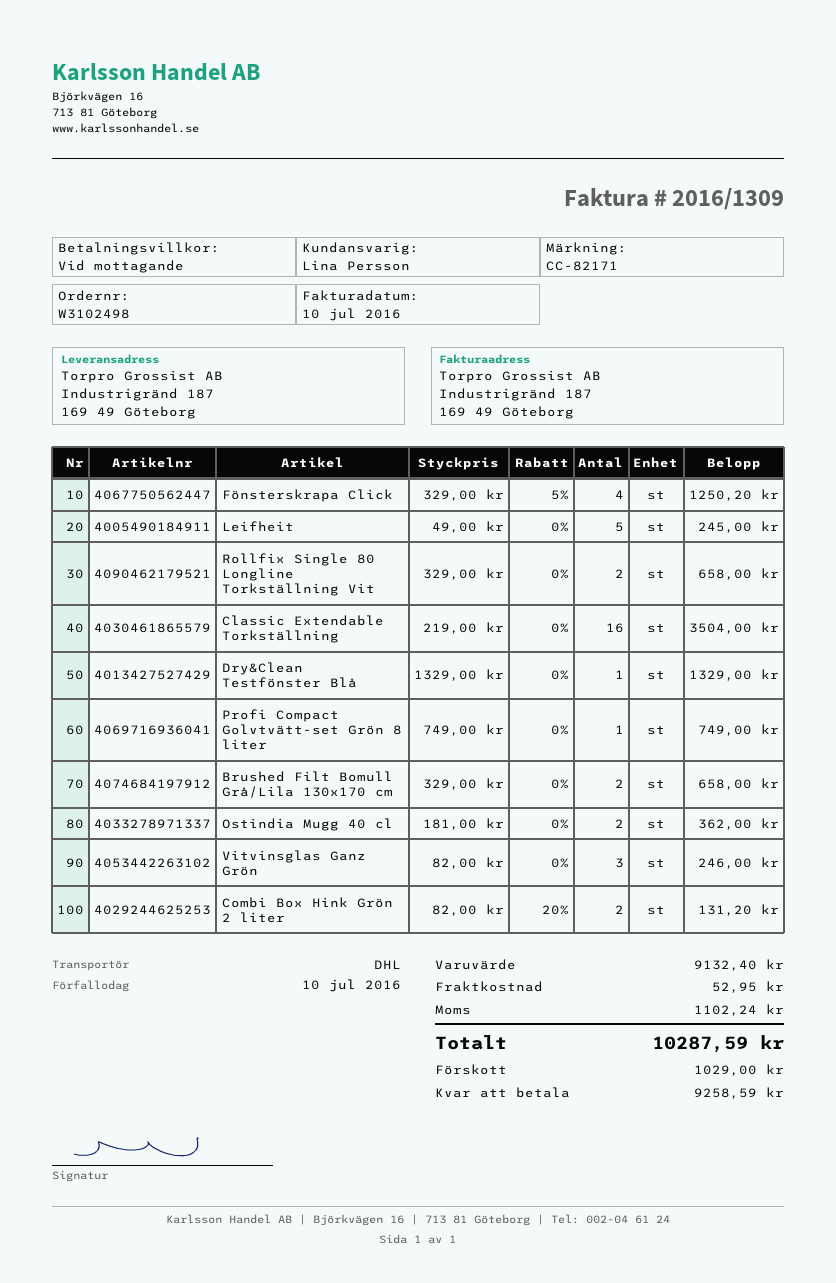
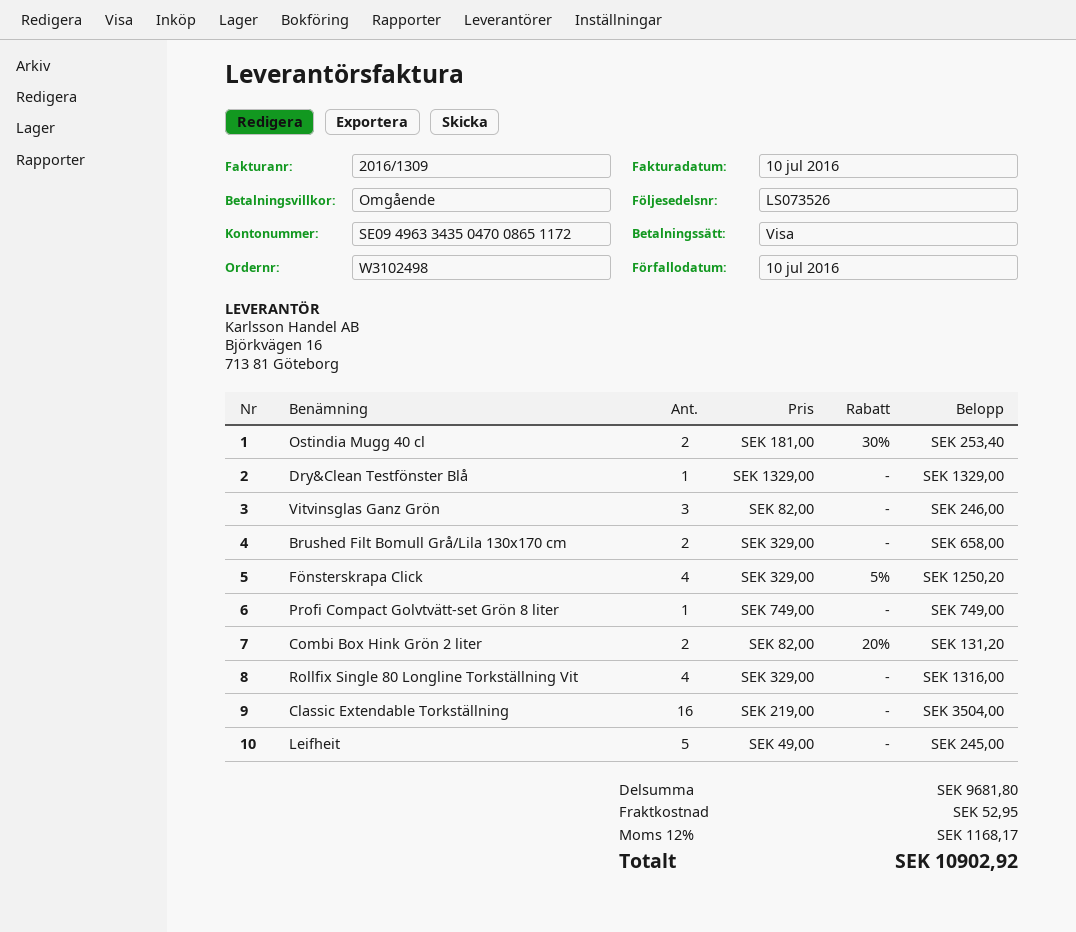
Rollfix Single 80 Longline Torkställning Vit: 2 x 329.00 = 658.00 -> 4 x 329.00 = 1316.00
Ostindia Mugg 40 cl: 2 x 181.00 = 362.00 -> 2 x 181.00 - 30% = 253.40
subtotal: 9132.40 -> 9681.80
tax: 1102.24 -> 1168.17
total: 10287.59 -> 10902.92

